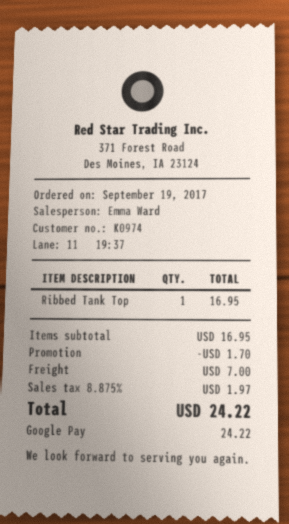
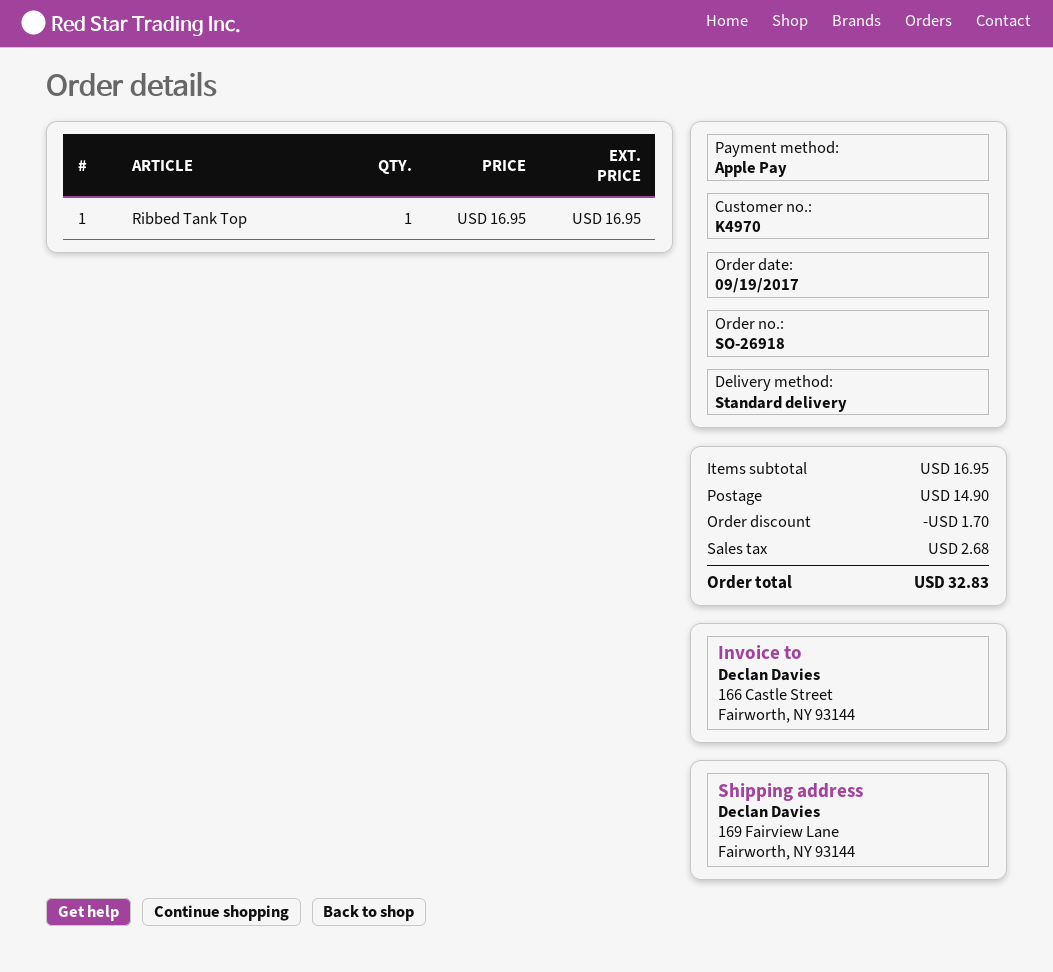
customer number: K0974 -> K4970
payment method: Google Pay -> Apple Pay
shipping: 7.00 -> 14.90
tax: 1.97 -> 2.68
total: 24.22 -> 32.83

